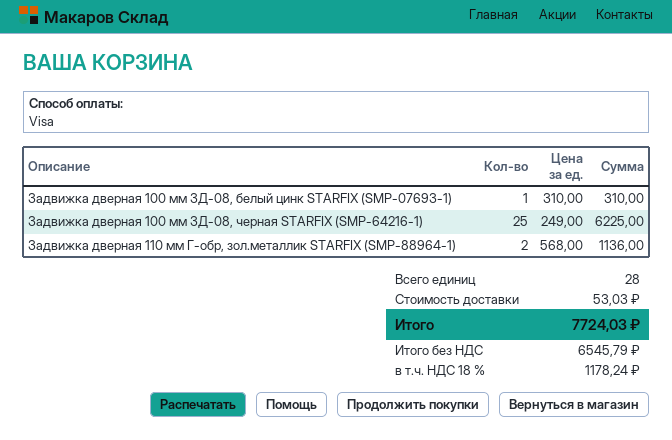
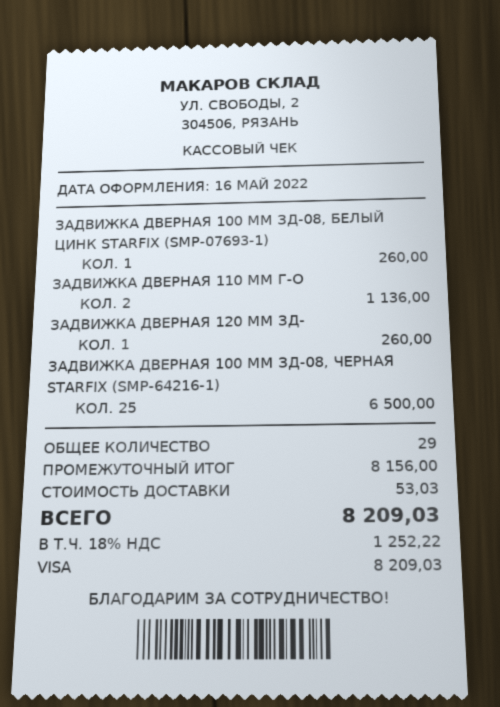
Задвижка дверная 100 мм ЗД-08, белый цинк STARFIX (SMP-07693-1): 1 for 310.00 -> 1 for 260.00
Задвижка дверная 100 мм ЗД-08, черная STARFIX (SMP-64216-1): 25 for 6225.00 -> 25 for 6500.00
ЗАДВИЖКА ДВЕРНАЯ 120 ММ ЗД-: none -> 1 for 260.00
total quantity: 28 -> 29
tax: 18% = 1178.24 -> 18% = 1252.22
total: 7724.03 -> 8209.03

